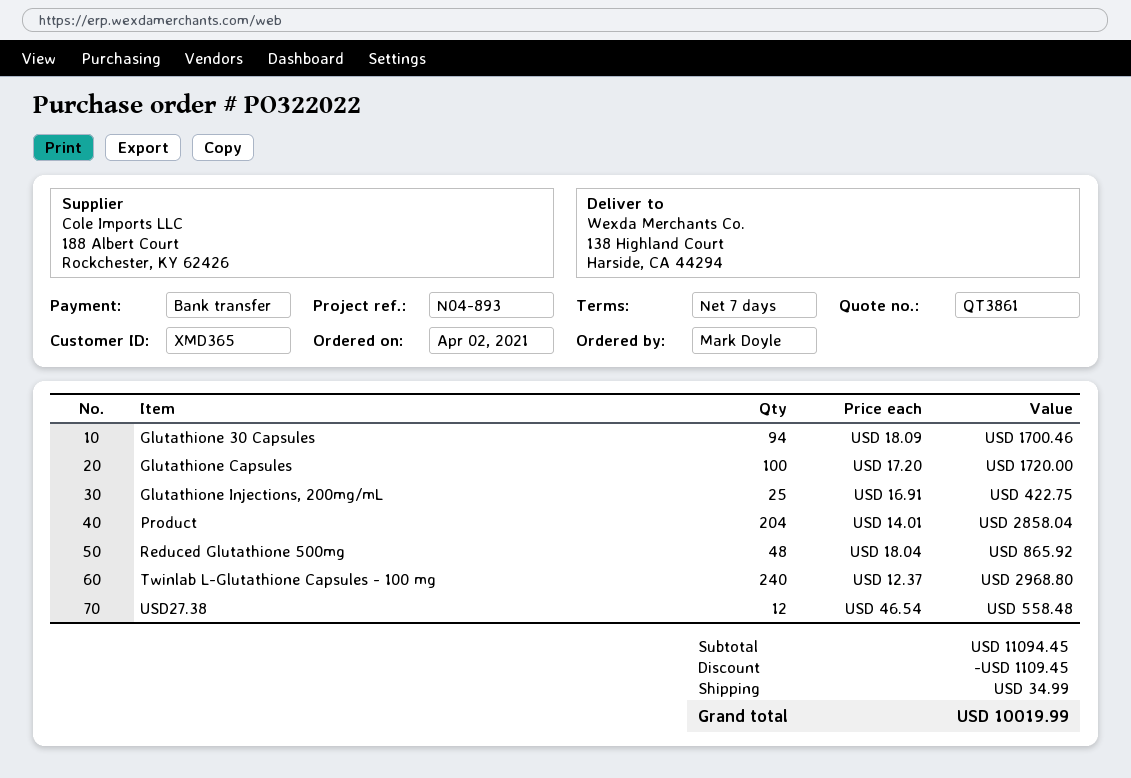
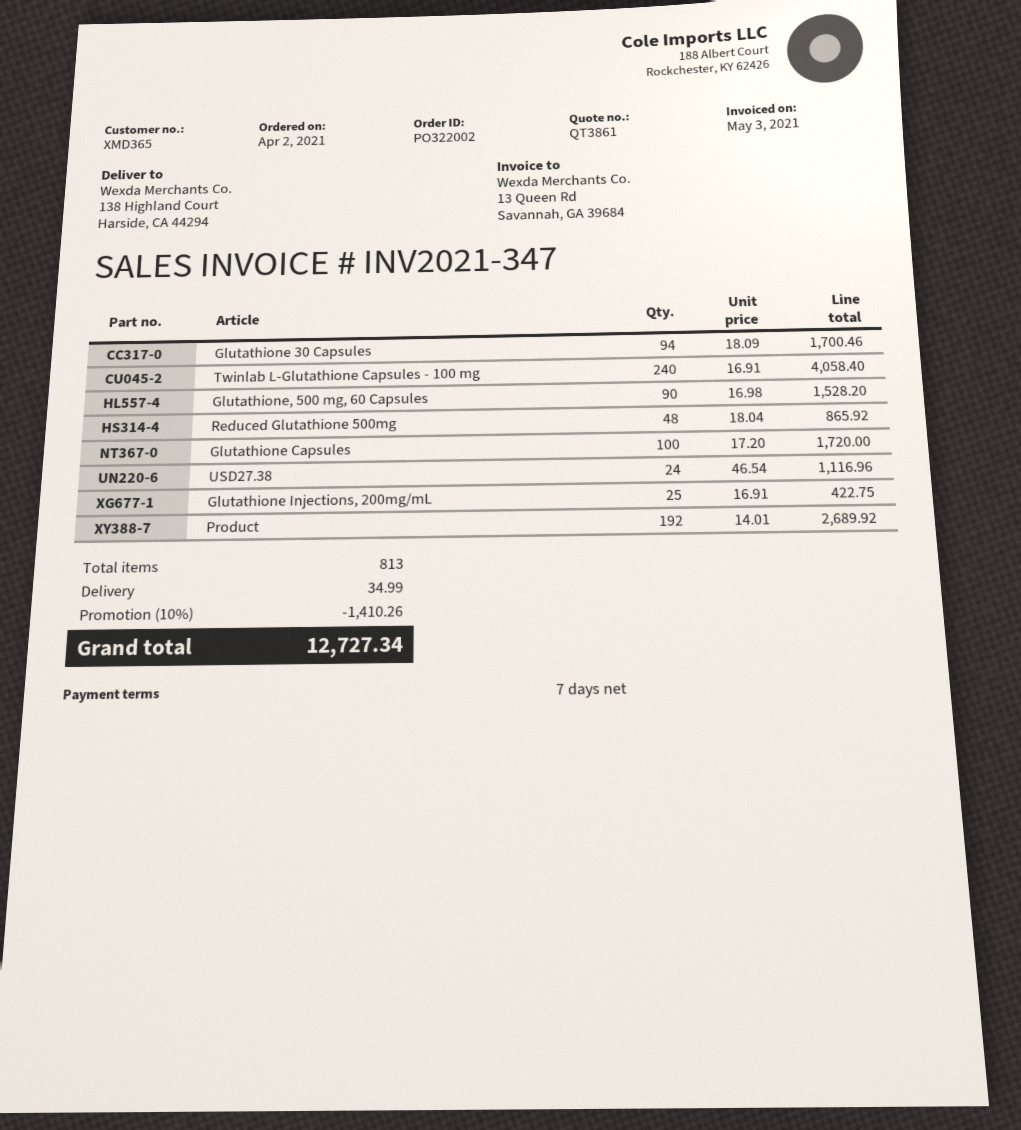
order number: PO322022 -> PO322002
Product: 204 x 14.01 = 2858.04 -> 192 x 14.01 = 2689.92
Twinlab L-Glutathione Capsules - 100 mg: 240 x 12.37 = 2968.80 -> 240 x 16.91 = 4058.40
USD27.38: 12 x 46.54 = 558.48 -> 24 x 46.54 = 1116.96
Glutathione, 500 mg, 60 Capsules: none -> 90 x 16.98 = 1528.20
discount: 1109.45 -> 1410.26
total: 10019.99 -> 12727.34

